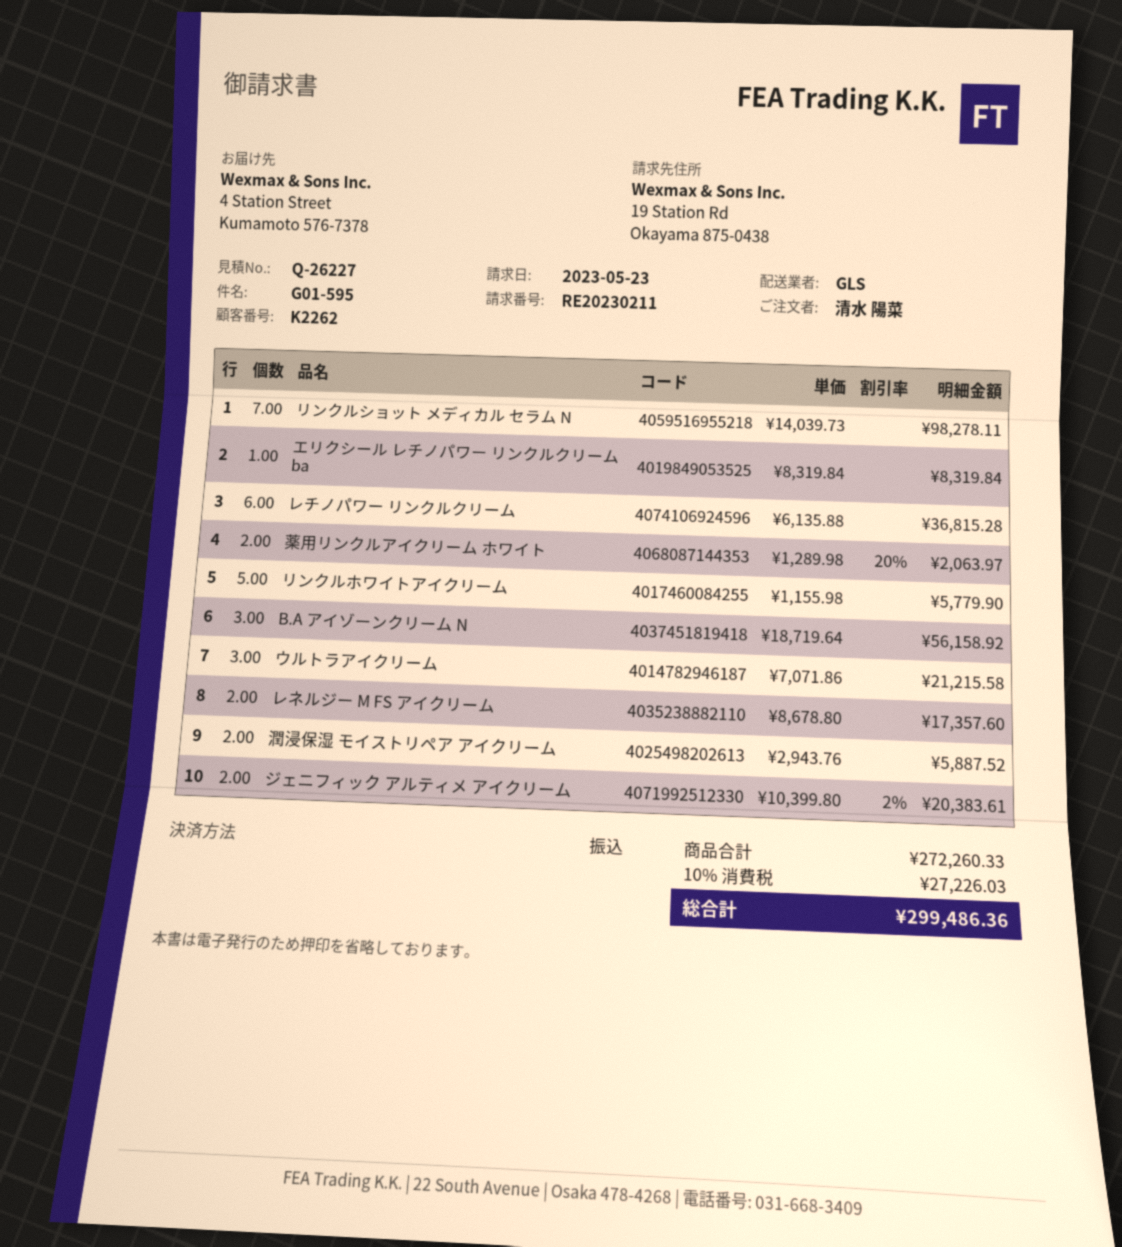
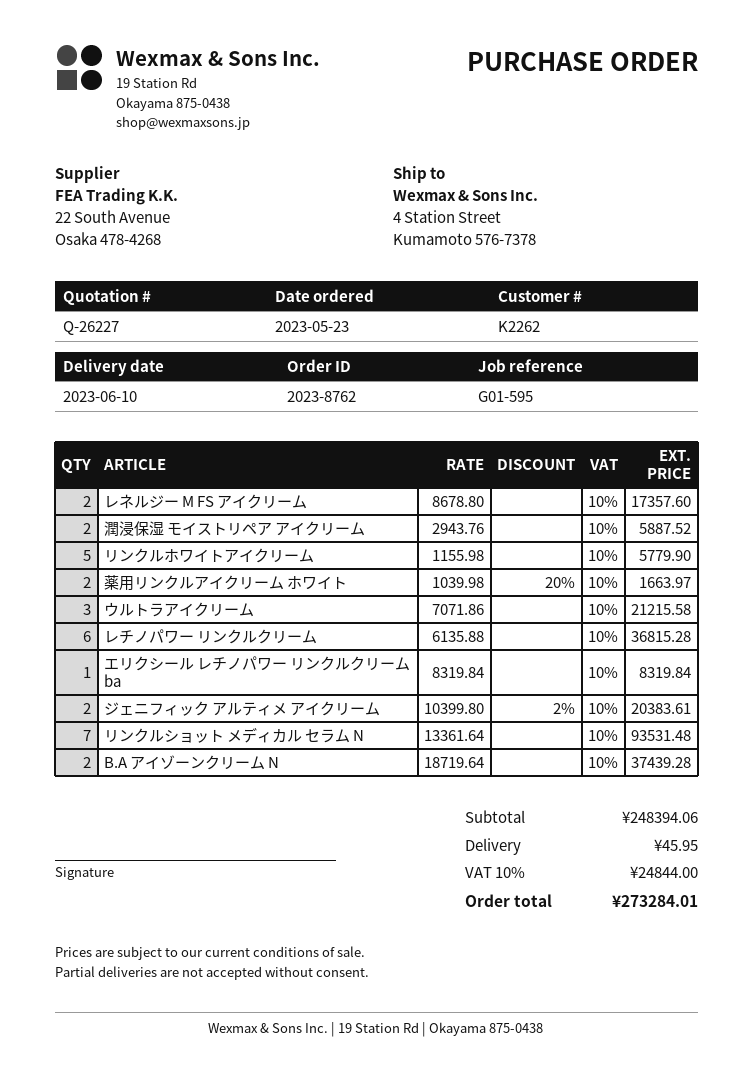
リンクルショット メディカル セラム N: 7 x 14039.73 = 98278.11 -> 7 x 13361.64 = 93531.48
薬用リンクルアイクリーム ホワイト: 2 x 1289.98 - 20% = 2063.97 -> 2 x 1039.98 - 20% = 1663.97
B.A アイゾーンクリーム N: 3 x 18719.64 = 56158.92 -> 2 x 18719.64 = 37439.28
subtotal: 272260.33 -> 248394.06
shipping: none -> 45.95
tax: 10% = 27226.03 -> 10% = 24844.00
total: 299486.36 -> 273284.01

